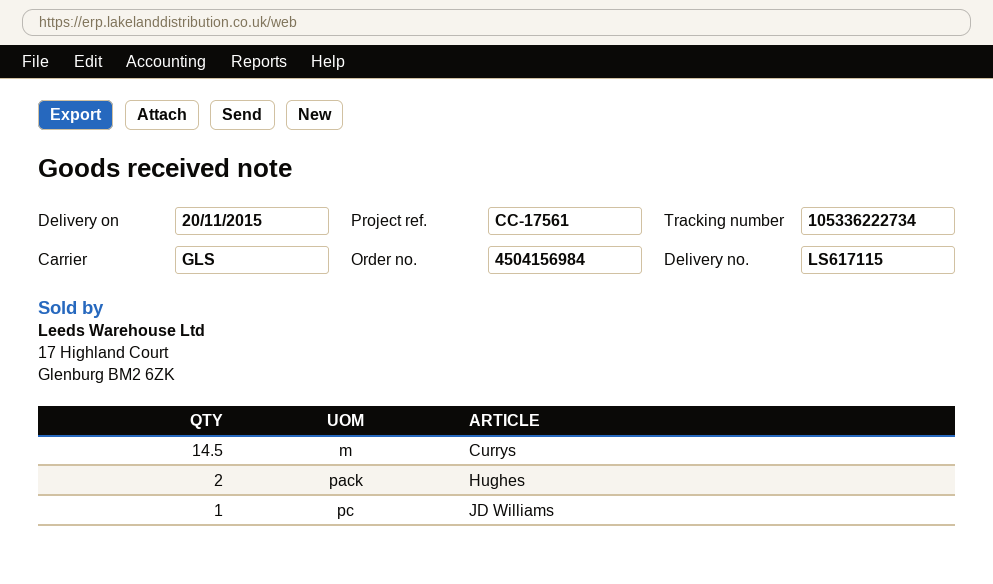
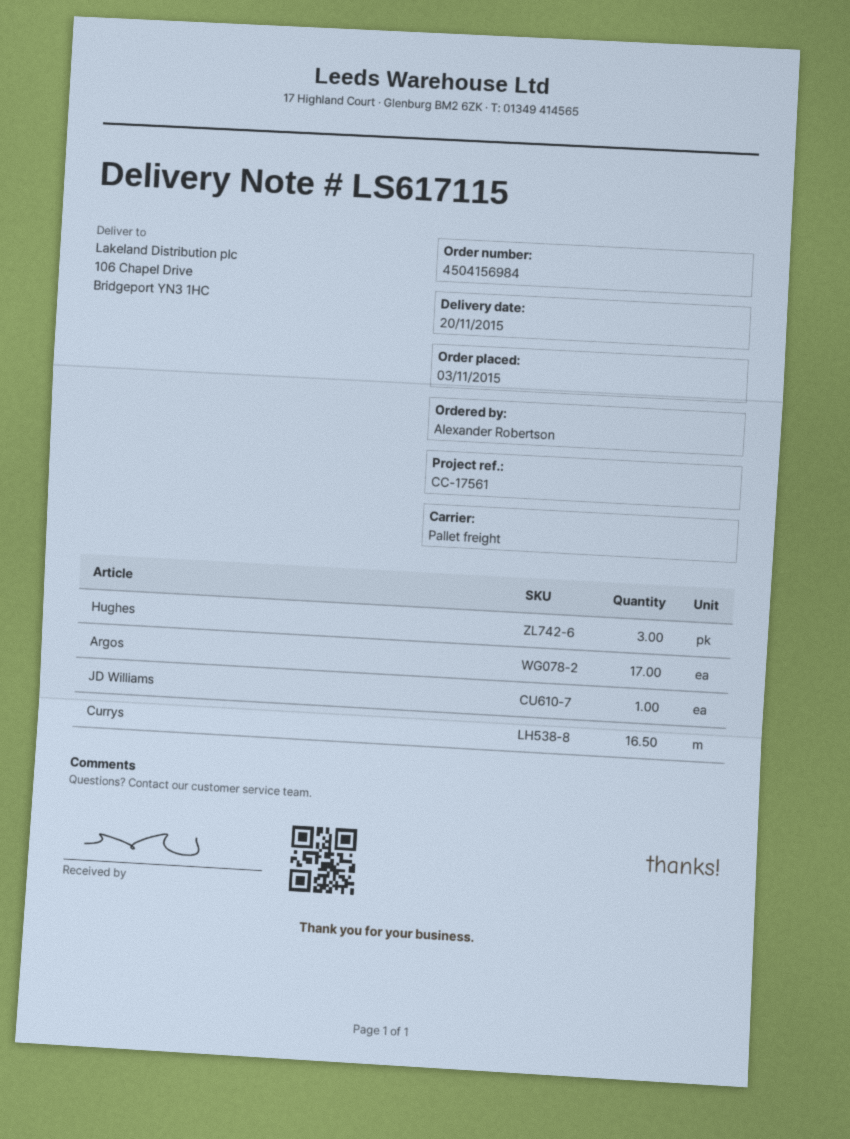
shipping method: GLS -> pallet freight
Currys: 14.5 -> 16.5
Hughes: 2 -> 3
Argos: none -> 17

